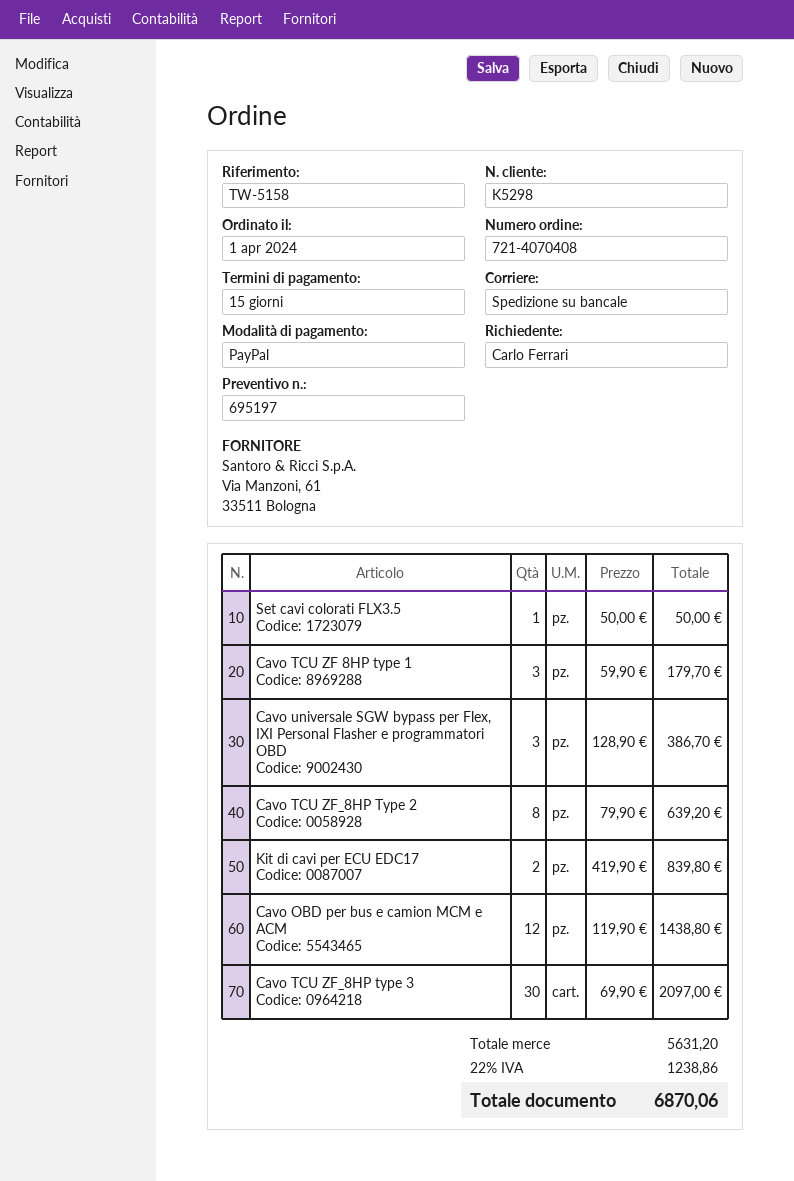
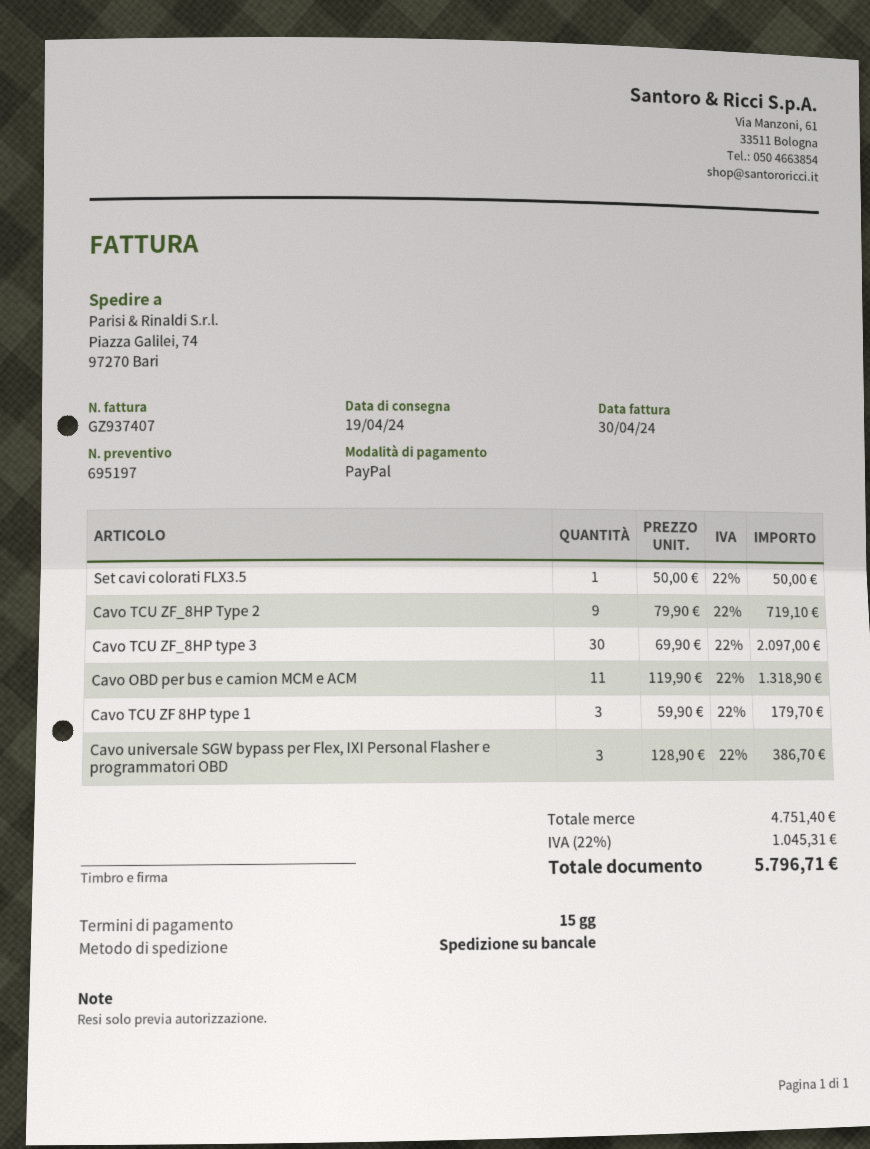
Cavo TCU ZF_8HP Type 2: 8 x 79.90 = 639.20 -> 9 x 79.90 = 719.10
Kit di cavi per ECU EDC17: 2 x 419.90 = 839.80 -> none
Cavo OBD per bus e camion MCM e ACM: 12 x 119.90 = 1438.80 -> 11 x 119.90 = 1318.90
subtotal: 5631.20 -> 4751.40
tax: 22% = 1238.86 -> 22% = 1045.31
total: 6870.06 -> 5796.71

